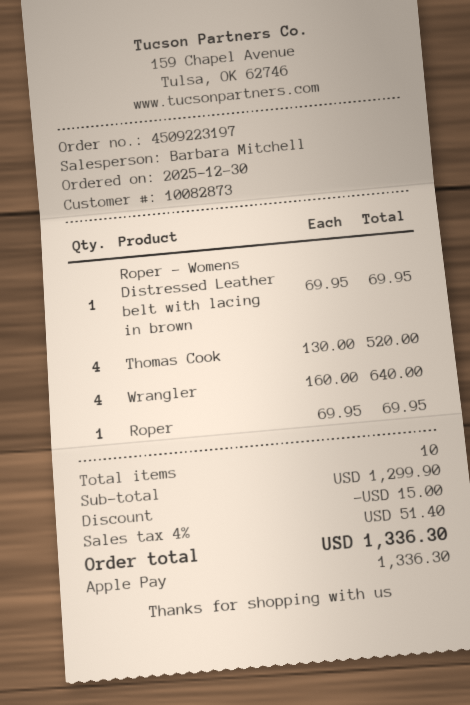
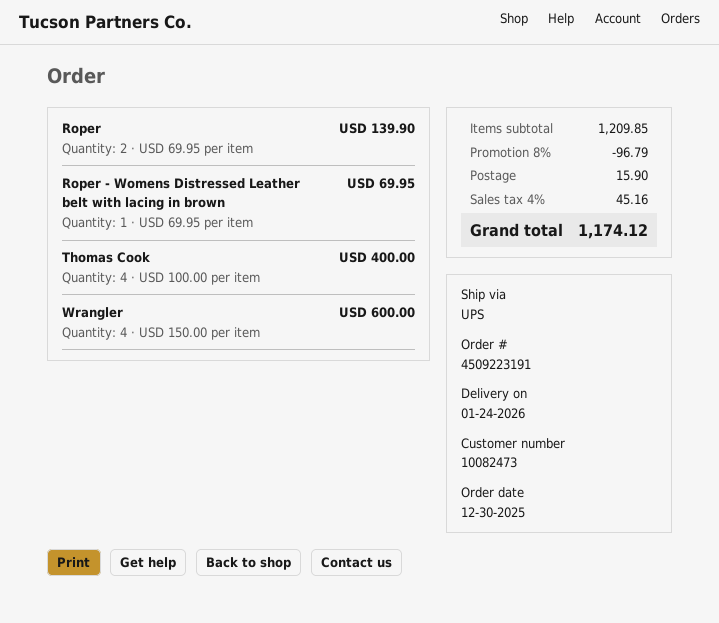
order number: 4509223197 -> 4509223191
customer number: 10082873 -> 10082473
Thomas Cook: 4 x 130.00 = 520.00 -> 4 x 100.00 = 400.00
Wrangler: 4 x 160.00 = 640.00 -> 4 x 150.00 = 600.00
Roper: 1 x 69.95 = 69.95 -> 2 x 69.95 = 139.90
subtotal: 1299.90 -> 1209.85
discount: 15.00 -> 96.79
shipping: none -> 15.90
tax: 4% = 51.40 -> 4% = 45.16
total: 1336.30 -> 1174.12

